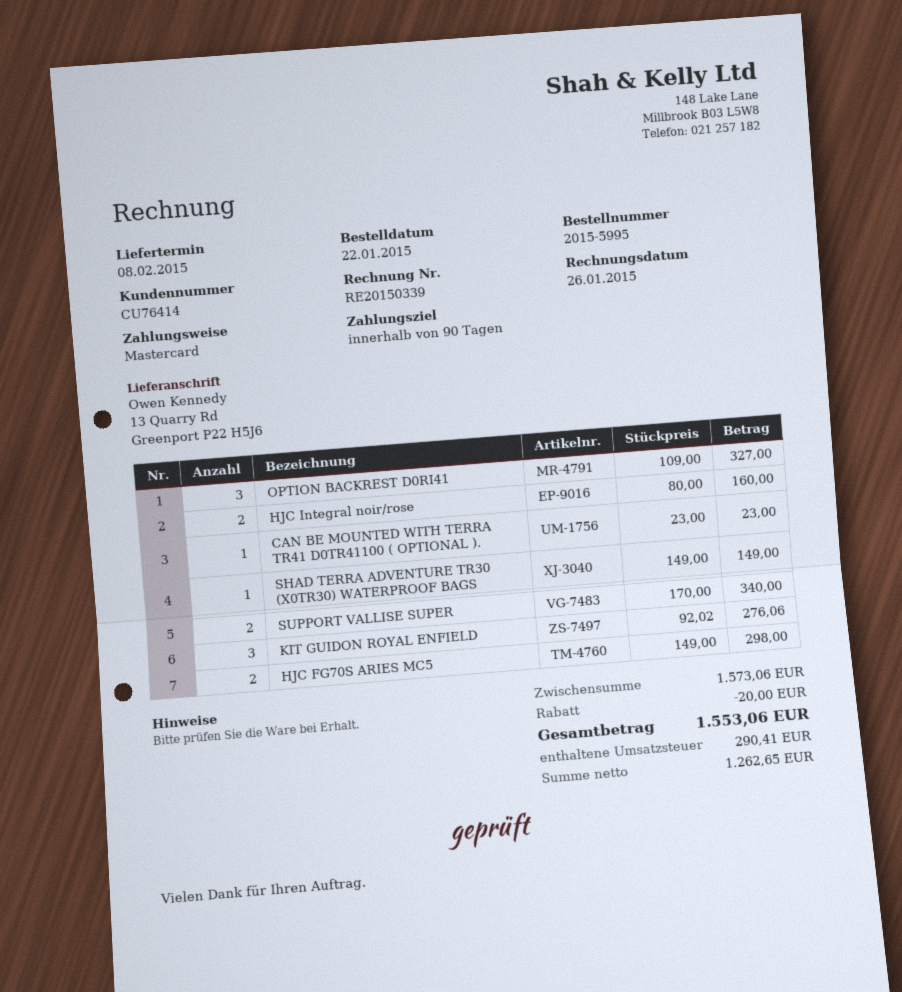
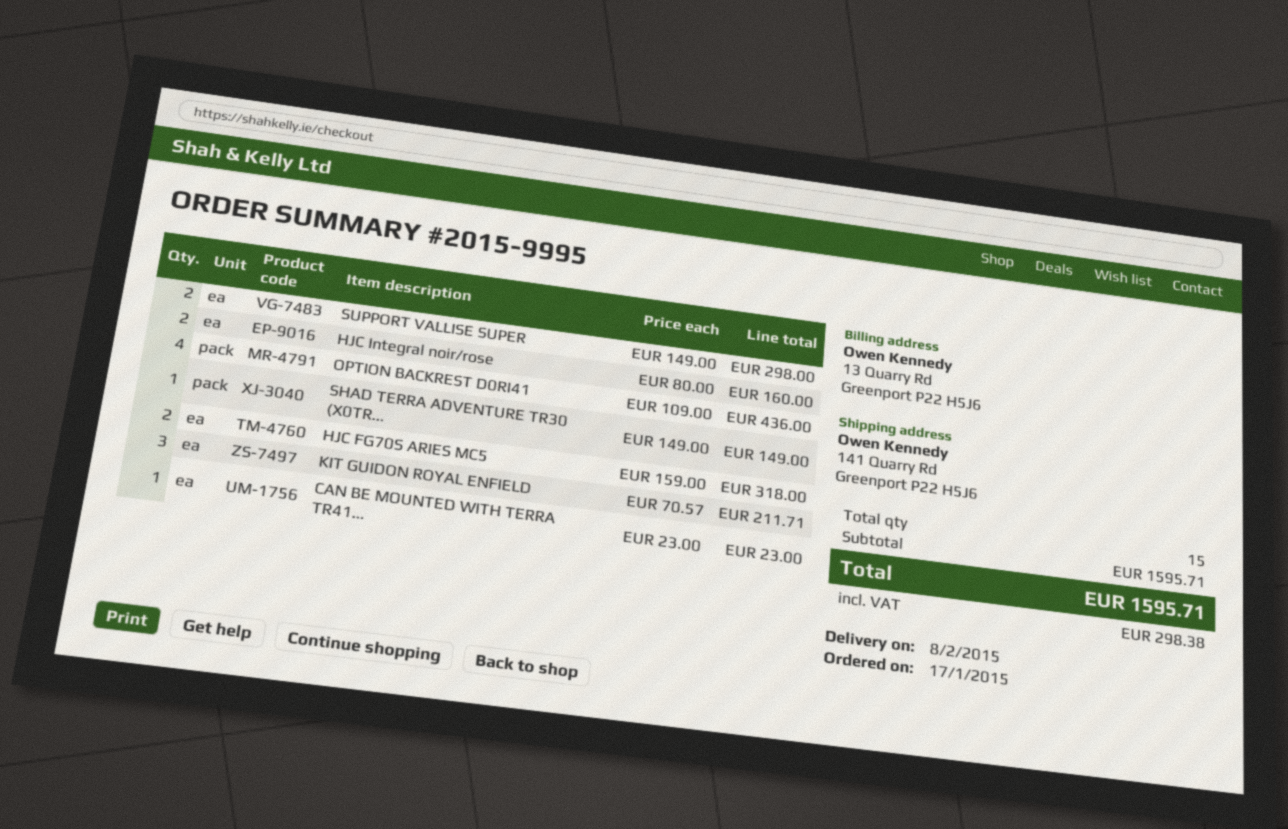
order number: 2015-5995 -> 2015-9995
order date: 2015-01-22 -> 2015-01-17
ship to: 13 Quarry Rd, Greenport P22 H5J6 -> 141 Quarry Rd, Greenport P22 H5J6
OPTION BACKREST D0RI41: 3 x 109.00 = 327.00 -> 4 x 109.00 = 436.00
SUPPORT VALLISE SUPER: 2 x 170.00 = 340.00 -> 2 x 149.00 = 298.00
KIT GUIDON ROYAL ENFIELD: 3 x 92.02 = 276.06 -> 3 x 70.57 = 211.71
HJC FG70S ARIES MC5: 2 x 149.00 = 298.00 -> 2 x 159.00 = 318.00
subtotal: 1573.06 -> 1595.71
discount: 20.00 -> none
tax: 290.41 -> 298.38
total: 1553.06 -> 1595.71

